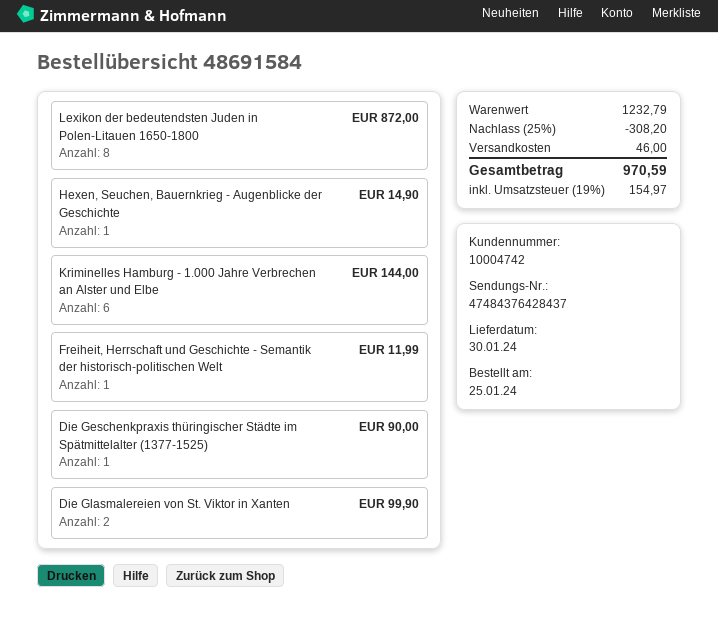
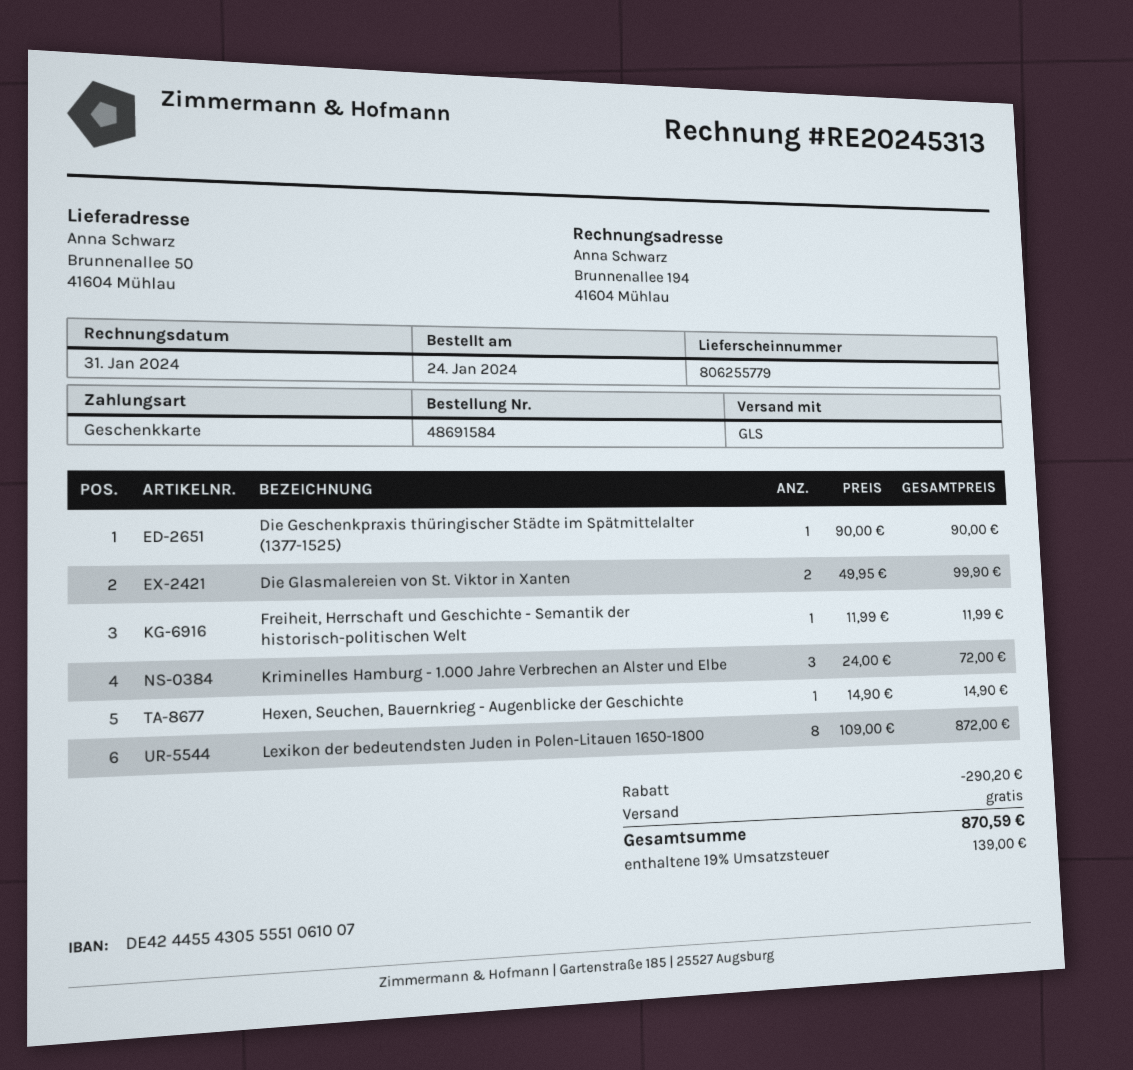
order date: 2024-01-25 -> 2024-01-24
Kriminelles Hamburg - 1.000 Jahre Verbrechen an Alster und Elbe: 6 for 144.00 -> 3 for 72.00
discount: 308.20 -> 290.20
shipping: 46.00 -> 0.00
tax: 19% = 154.97 -> 19% = 139.00
total: 970.59 -> 870.59

